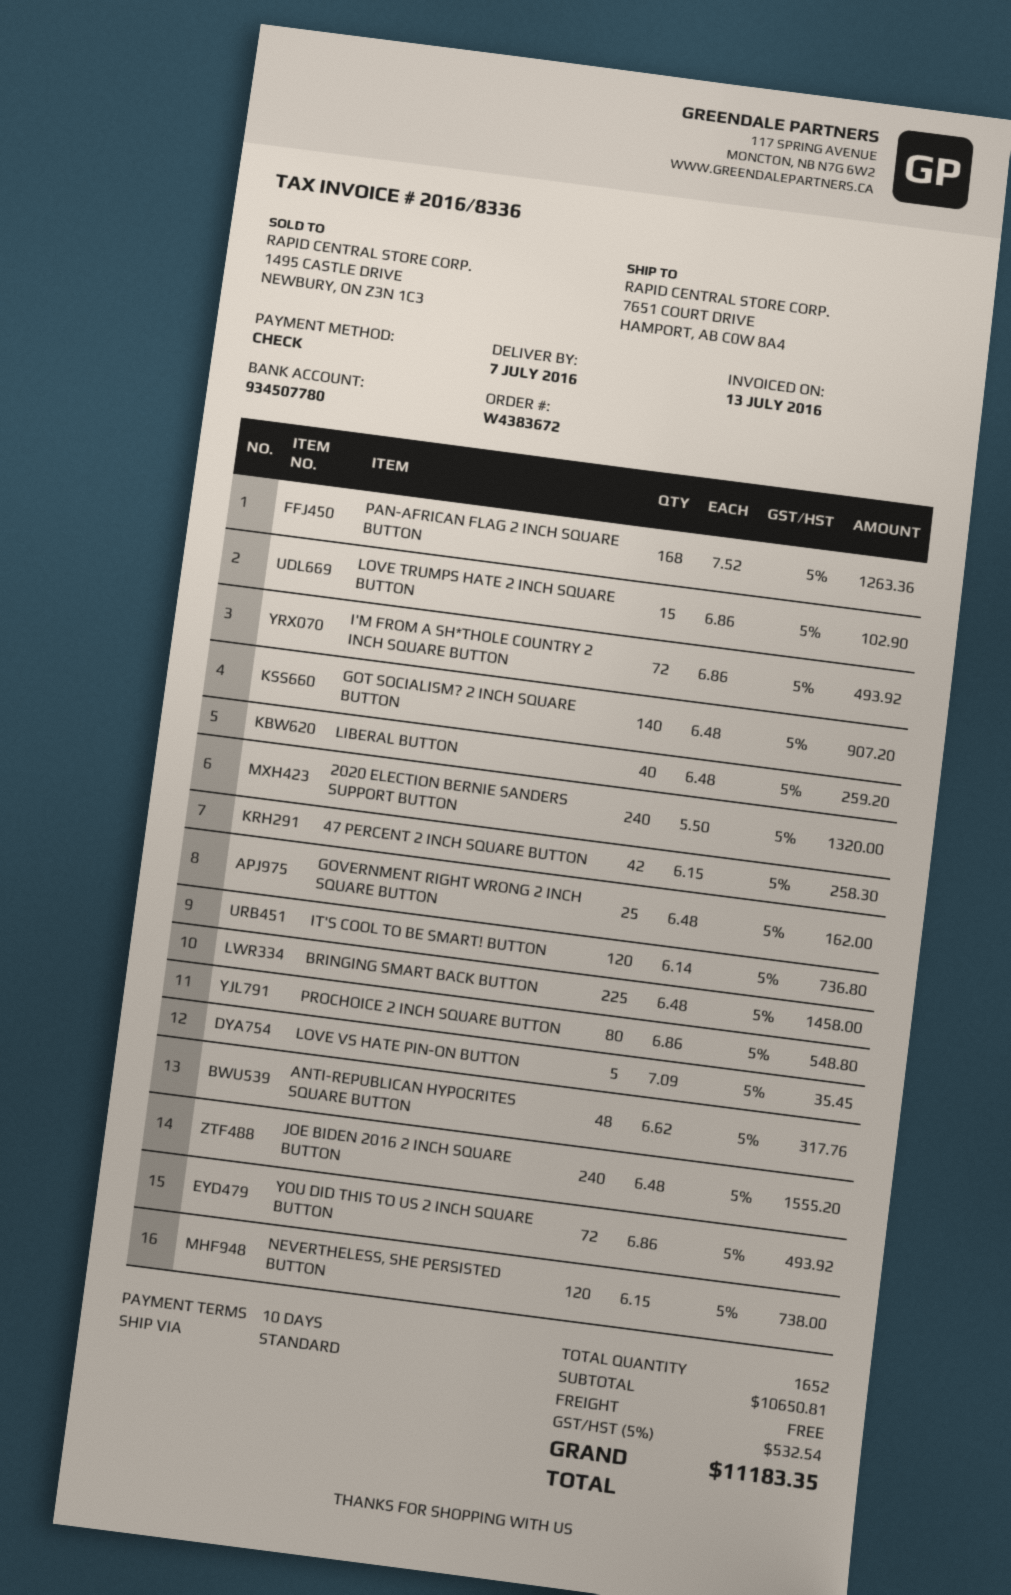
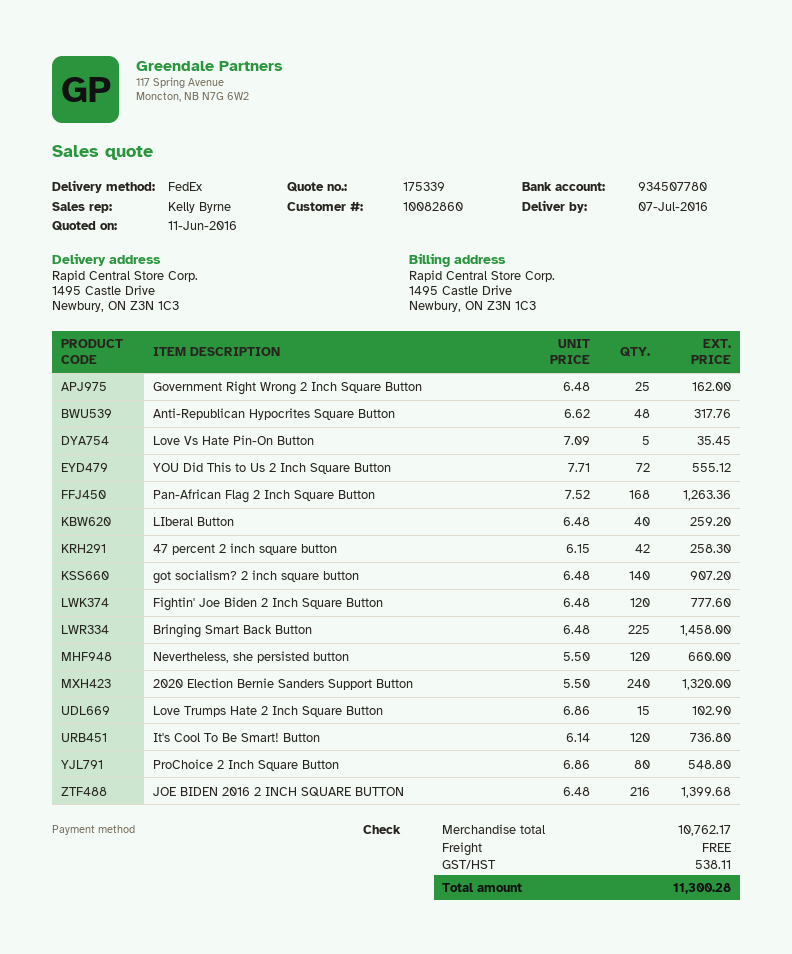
shipping method: standard -> FedEx
ship to: 7651 COURT DRIVE, HAMPORT, AB C0W 8A4 -> 1495 Castle Drive, Newbury, ON Z3N 1C3
I'M FROM A SH*THOLE COUNTRY 2 INCH SQUARE BUTTON: 72 x 6.86 = 493.92 -> none
JOE BIDEN 2016 2 INCH SQUARE BUTTON: 240 x 6.48 = 1555.20 -> 216 x 6.48 = 1399.68
YOU DID THIS TO US 2 INCH SQUARE BUTTON: 72 x 6.86 = 493.92 -> 72 x 7.71 = 555.12
NEVERTHELESS, SHE PERSISTED BUTTON: 120 x 6.15 = 738.00 -> 120 x 5.50 = 660.00
Fightin' Joe Biden 2 Inch Square Button: none -> 120 x 6.48 = 777.60
subtotal: 10650.81 -> 10762.17
tax: 532.54 -> 538.11
total: 11183.35 -> 11300.28

